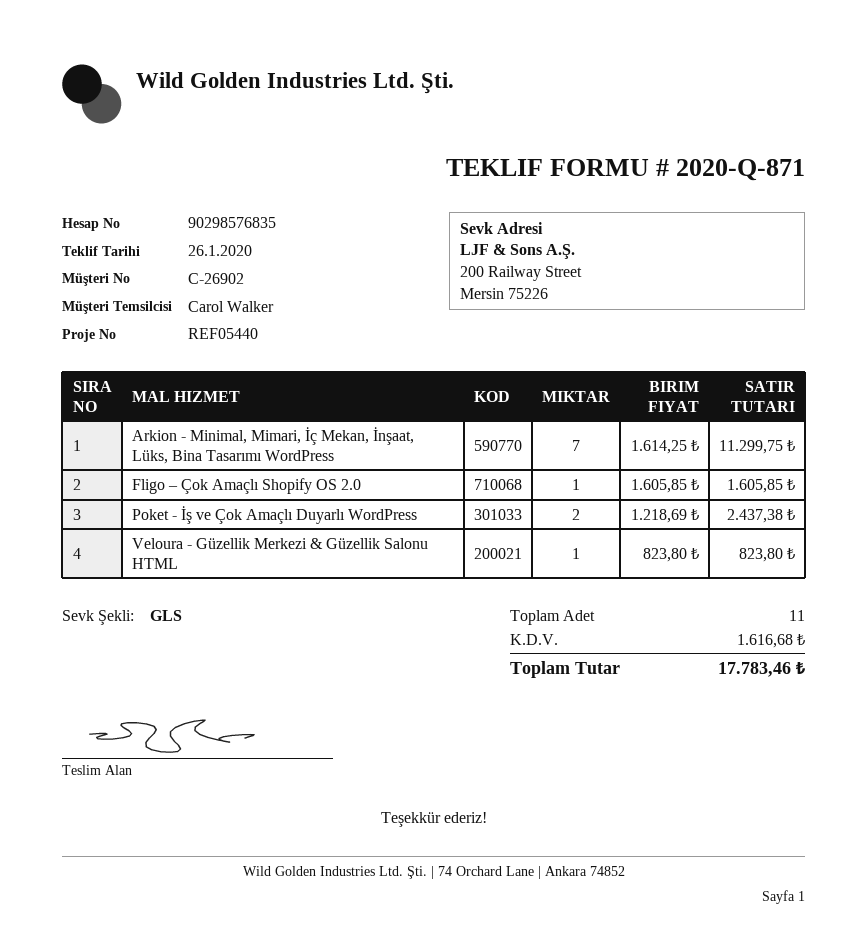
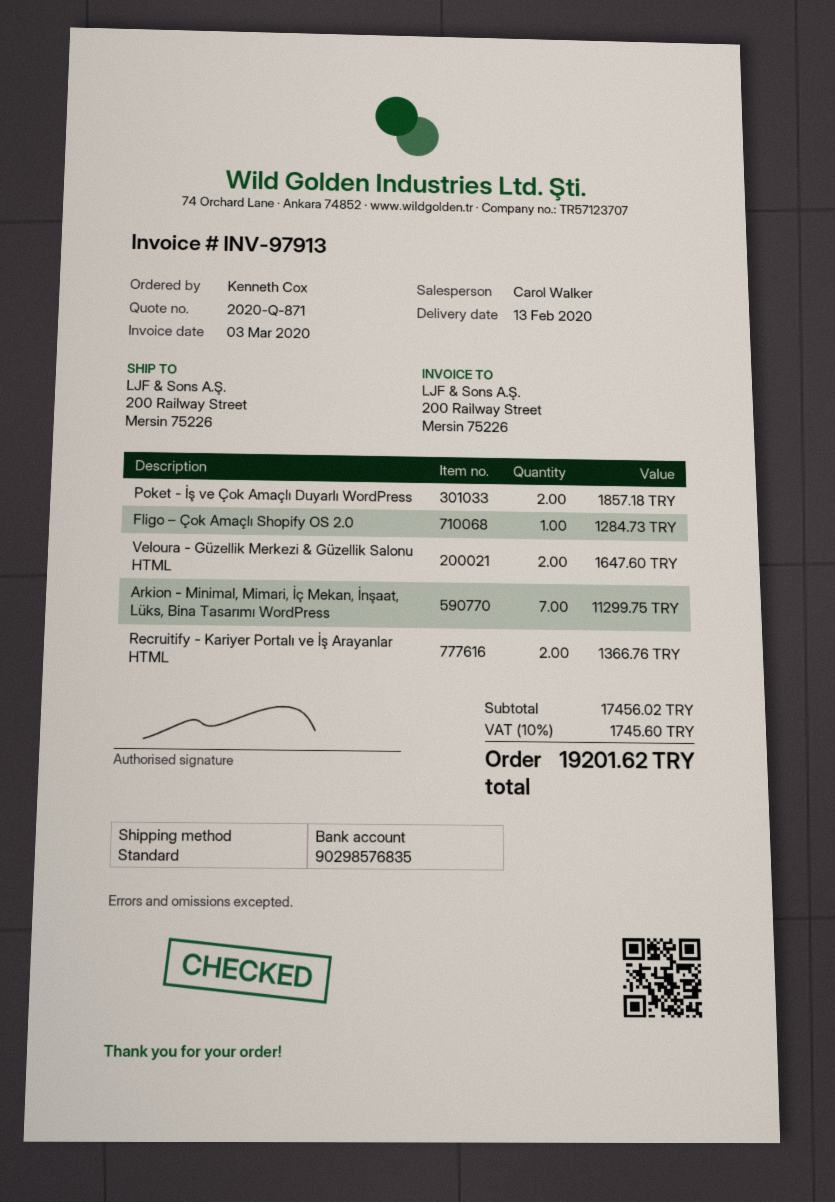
shipping method: GLS -> standard
Fligo – Çok Amaçlı Shopify OS 2.0: 1 for 1605.85 -> 1 for 1284.73
Poket - İş ve Çok Amaçlı Duyarlı WordPress: 2 for 2437.38 -> 2 for 1857.18
Veloura - Güzellik Merkezi & Güzellik Salonu HTML: 1 for 823.80 -> 2 for 1647.60
Recruitify - Kariyer Portalı ve İş Arayanlar HTML: none -> 2 for 1366.76
tax: 1616.68 -> 1745.60
total: 17783.46 -> 19201.62

